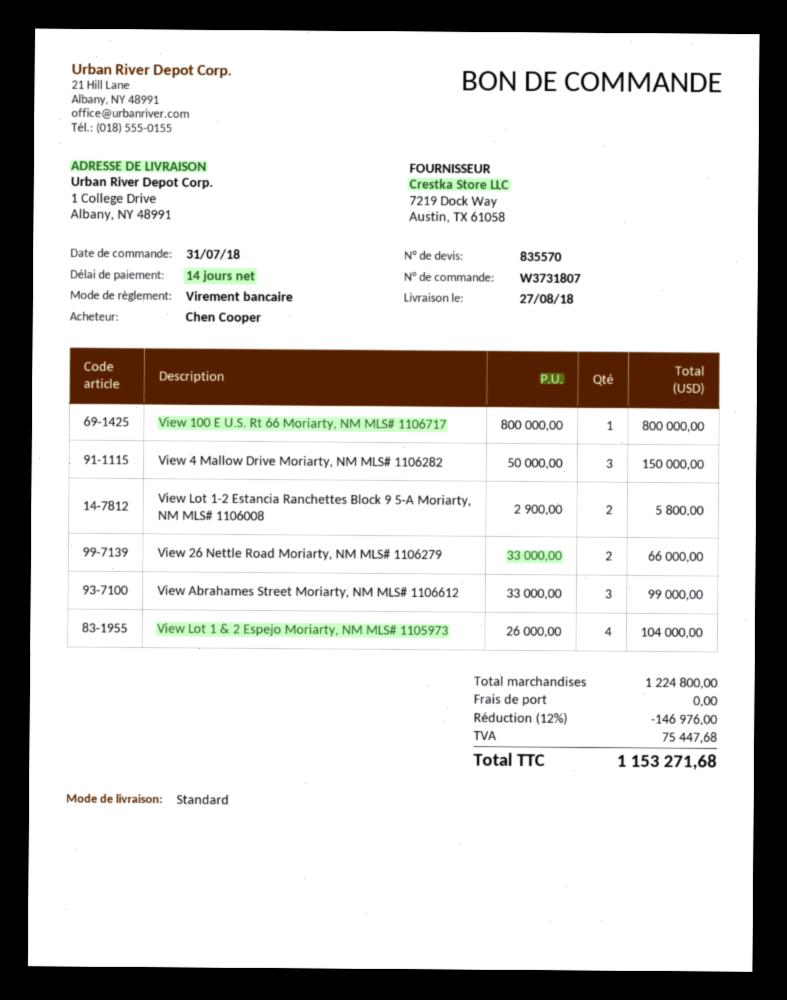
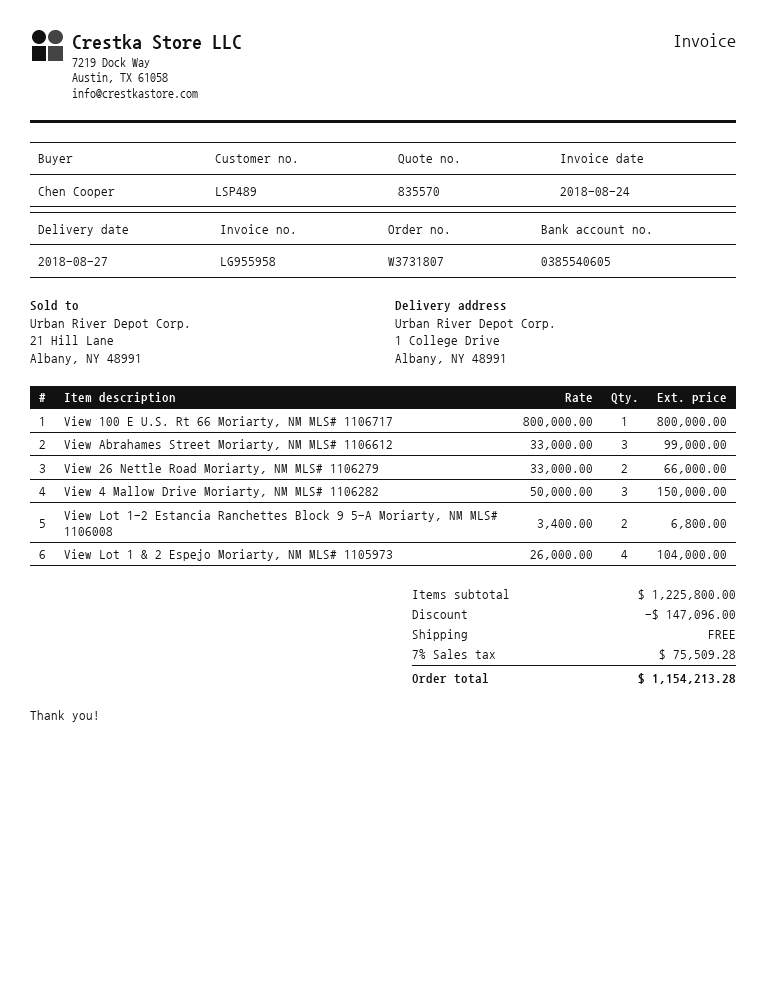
View Lot 1-2 Estancia Ranchettes Block 9 5-A Moriarty, NM MLS# 1106008: 2 x 2900.00 = 5800.00 -> 2 x 3400.00 = 6800.00
subtotal: 1224800.00 -> 1225800.00
discount: 146976.00 -> 147096.00
tax: 75447.68 -> 75509.28
total: 1153271.68 -> 1154213.28

